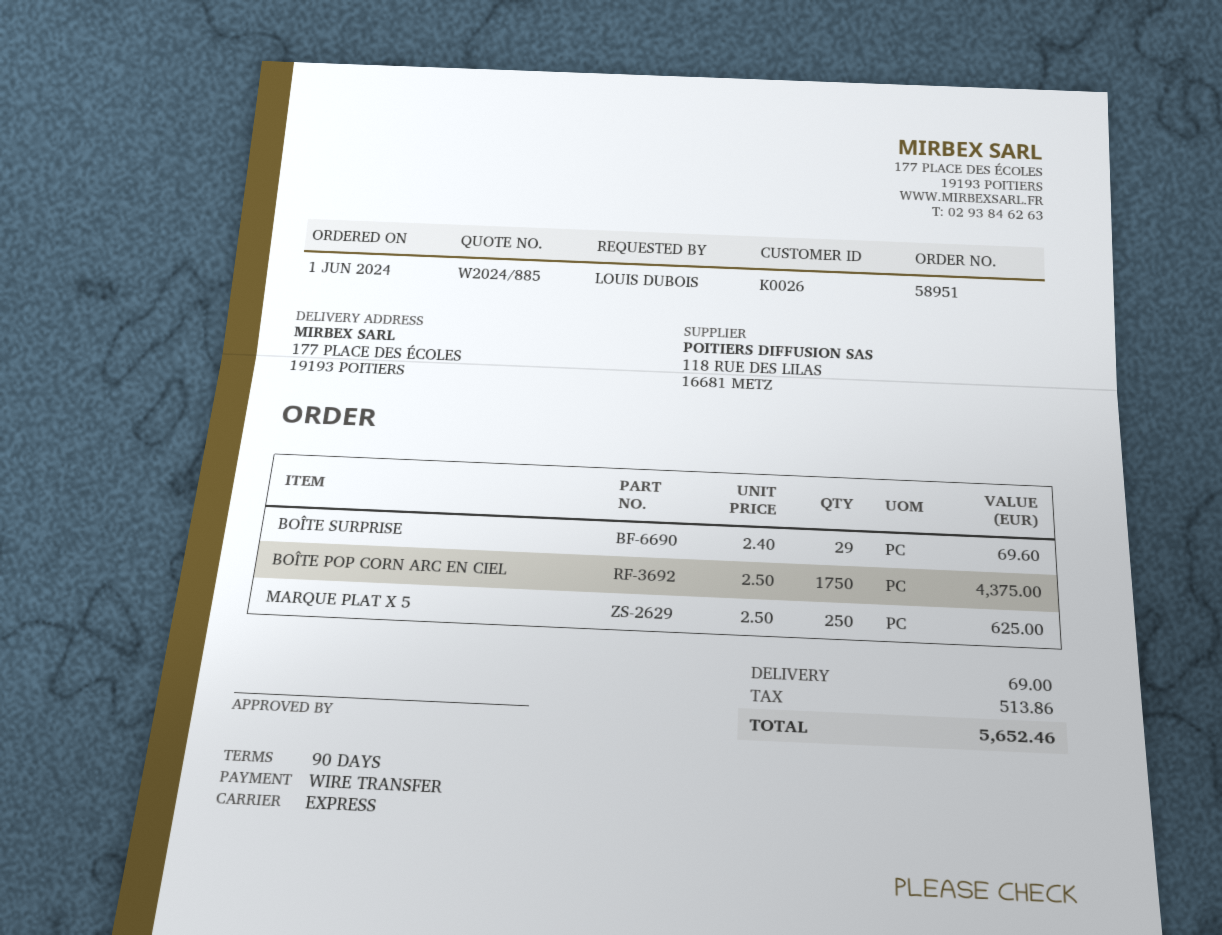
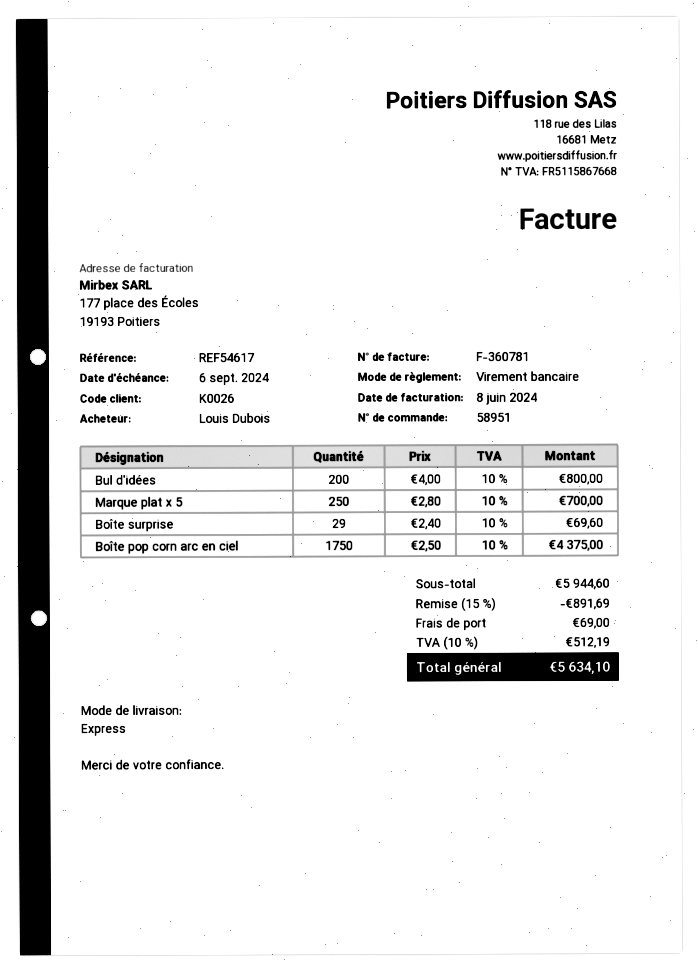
MARQUE PLAT X 5: 250 x 2.50 = 625.00 -> 250 x 2.80 = 700.00
Bul d'idées: none -> 200 x 4.00 = 800.00
discount: none -> 15% = 891.69
tax: 513.86 -> 512.19
total: 5652.46 -> 5634.10

